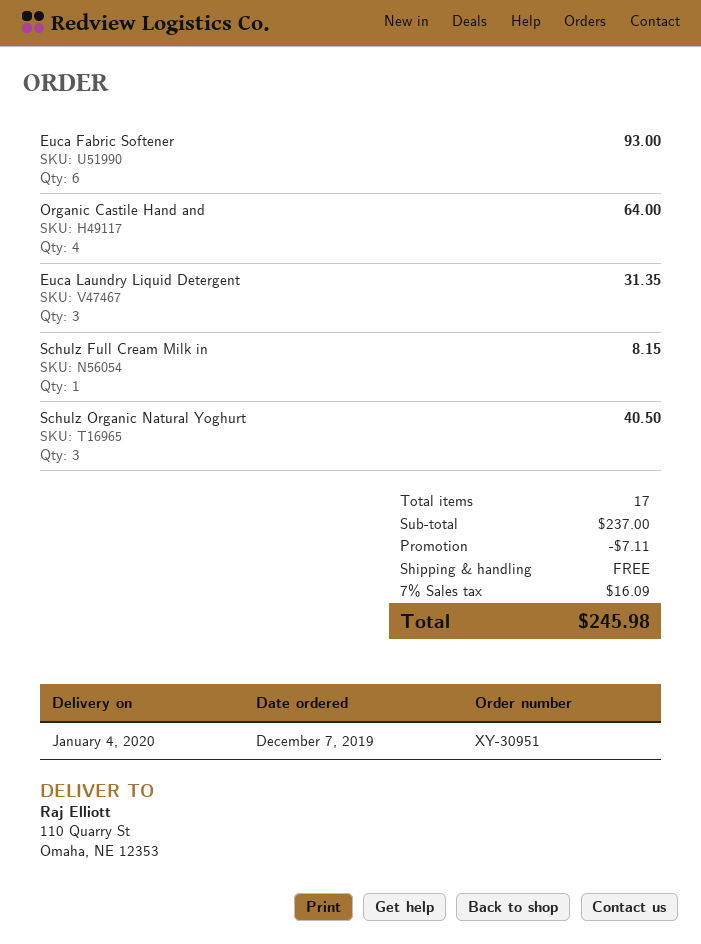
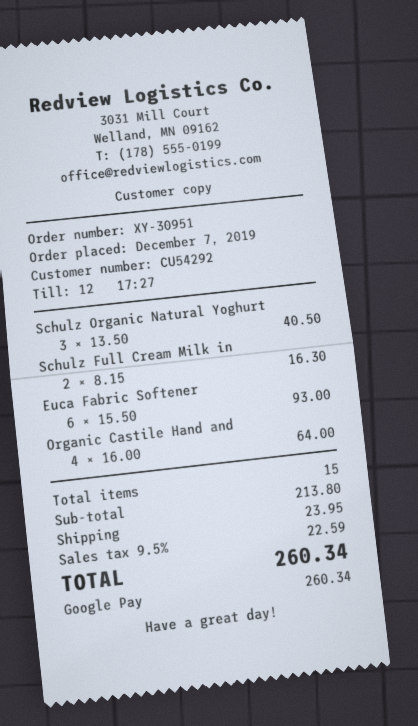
Euca Laundry Liquid Detergent: 3 for 31.35 -> none
Schulz Full Cream Milk in: 1 for 8.15 -> 2 for 16.30
total quantity: 17 -> 15
subtotal: 237.00 -> 213.80
discount: 7.11 -> none
shipping: 0.00 -> 23.95
tax: 7% = 16.09 -> 9.5% = 22.59
total: 245.98 -> 260.34

